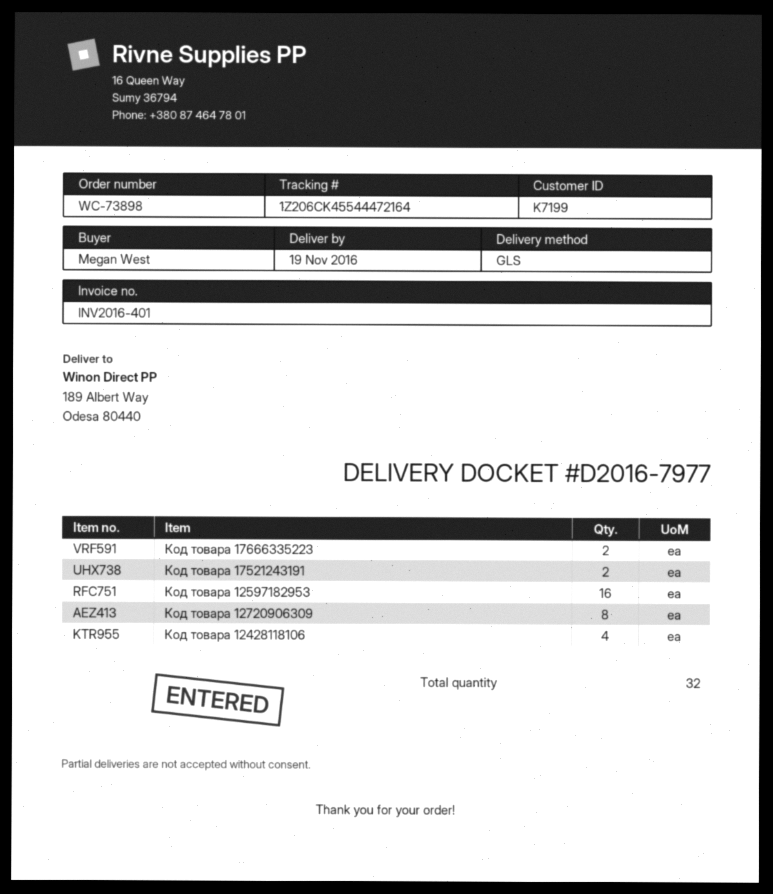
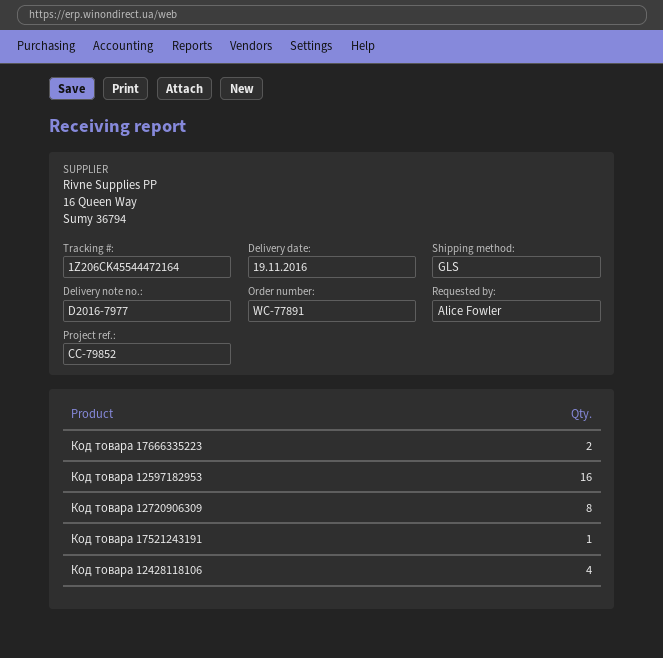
order number: WC-73898 -> WC-77891
ordered by: Megan West -> Alice Fowler
Код товара 17521243191: 2 -> 1

